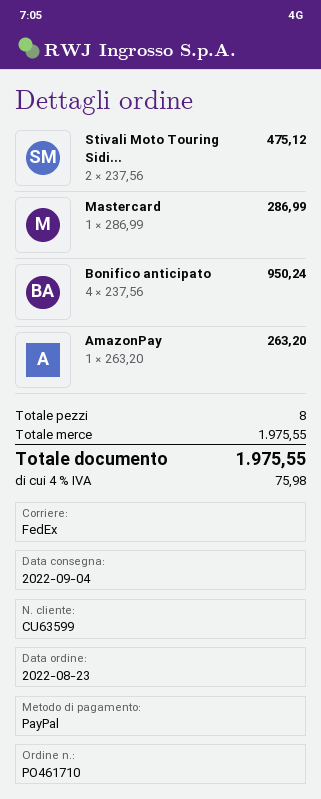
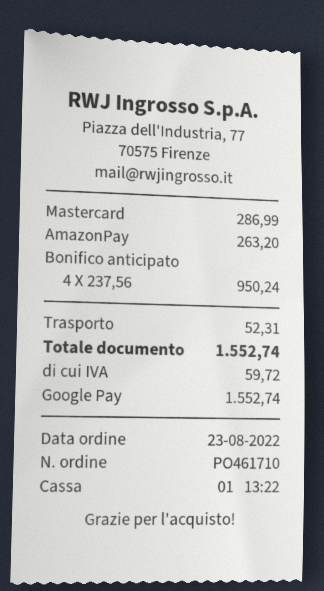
payment method: PayPal -> Google Pay
Stivali Moto Touring Sidi...: 2 x 237.56 = 475.12 -> none
shipping: none -> 52.31
tax: 75.98 -> 59.72
total: 1975.55 -> 1552.74

